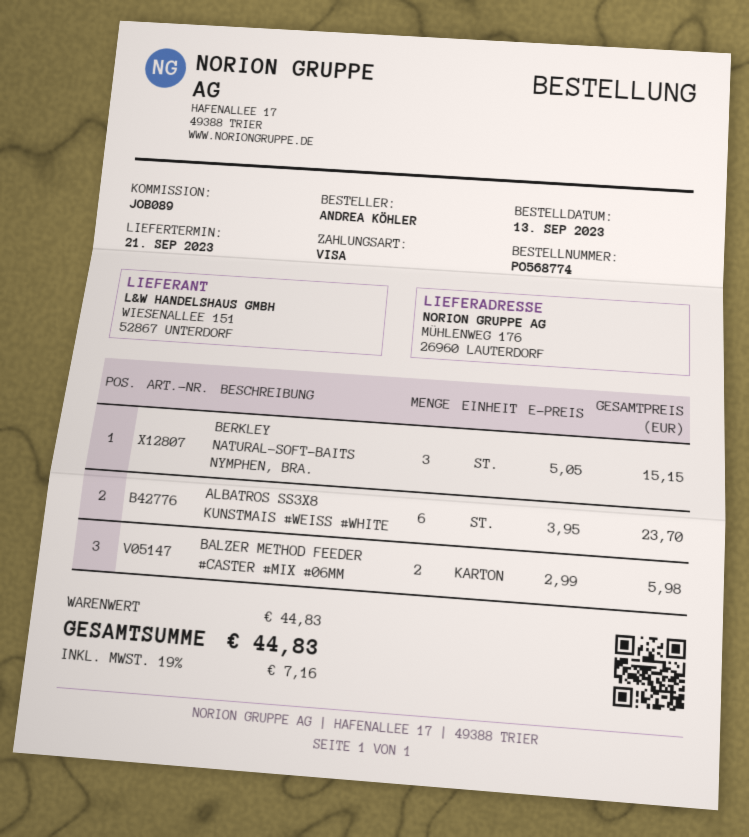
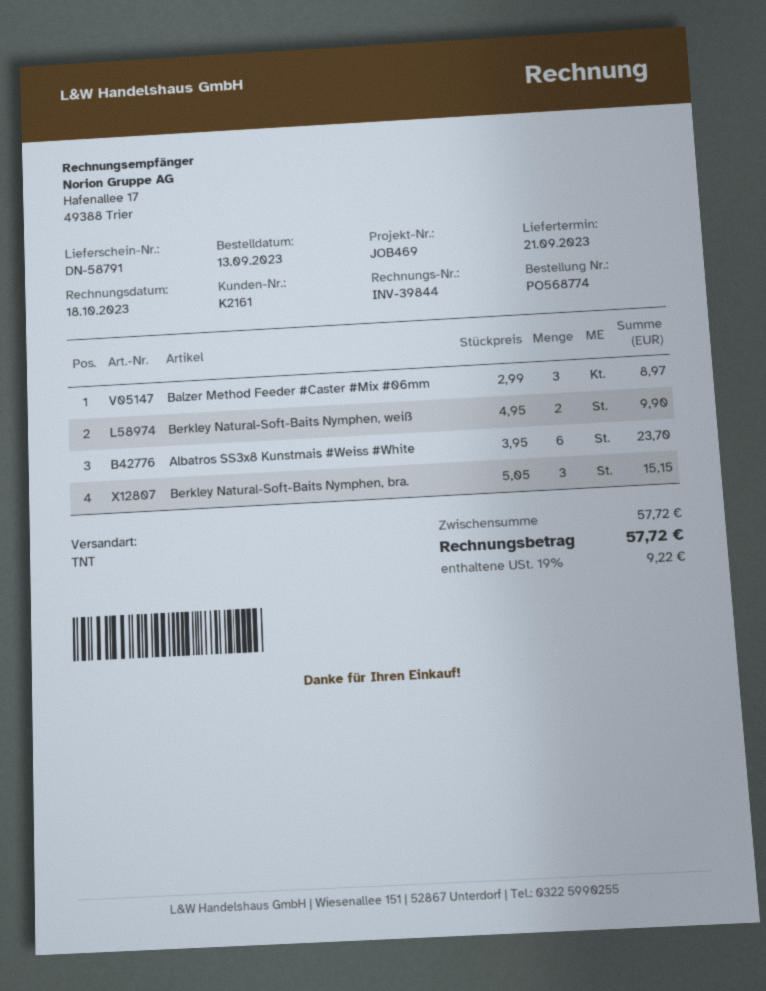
reference: JOB089 -> JOB469
BALZER METHOD FEEDER #CASTER #MIX #06MM: 2 x 2.99 = 5.98 -> 3 x 2.99 = 8.97
Berkley Natural-Soft-Baits Nymphen, weiß: none -> 2 x 4.95 = 9.90
subtotal: 44.83 -> 57.72
tax: 19% = 7.16 -> 19% = 9.22
total: 44.83 -> 57.72

